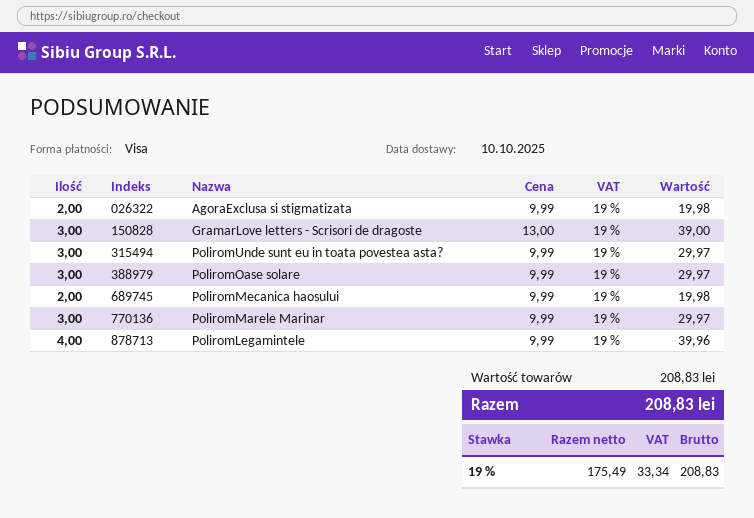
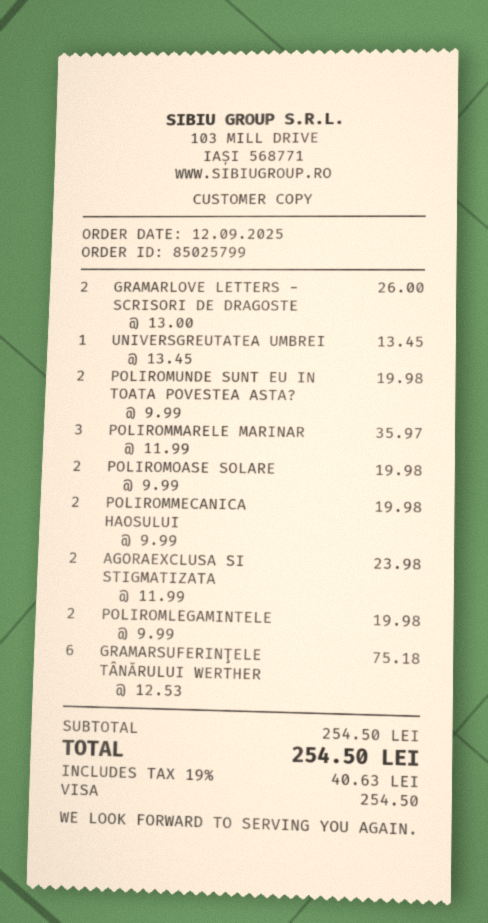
AgoraExclusa si stigmatizata: 2 x 9.99 = 19.98 -> 2 x 11.99 = 23.98
GramarLove letters - Scrisori de dragoste: 3 x 13.00 = 39.00 -> 2 x 13.00 = 26.00
PoliromUnde sunt eu in toata povestea asta?: 3 x 9.99 = 29.97 -> 2 x 9.99 = 19.98
PoliromOase solare: 3 x 9.99 = 29.97 -> 2 x 9.99 = 19.98
PoliromMarele Marinar: 3 x 9.99 = 29.97 -> 3 x 11.99 = 35.97
PoliromLegamintele: 4 x 9.99 = 39.96 -> 2 x 9.99 = 19.98
UNIVERSGREUTATEA UMBREI: none -> 1 x 13.45 = 13.45
GRAMARSUFERINŢELE TÂNĂRULUI WERTHER: none -> 6 x 12.53 = 75.18
subtotal: 208.83 -> 254.50
tax: 19% = 33.34 -> 19% = 40.63
total: 208.83 -> 254.50

